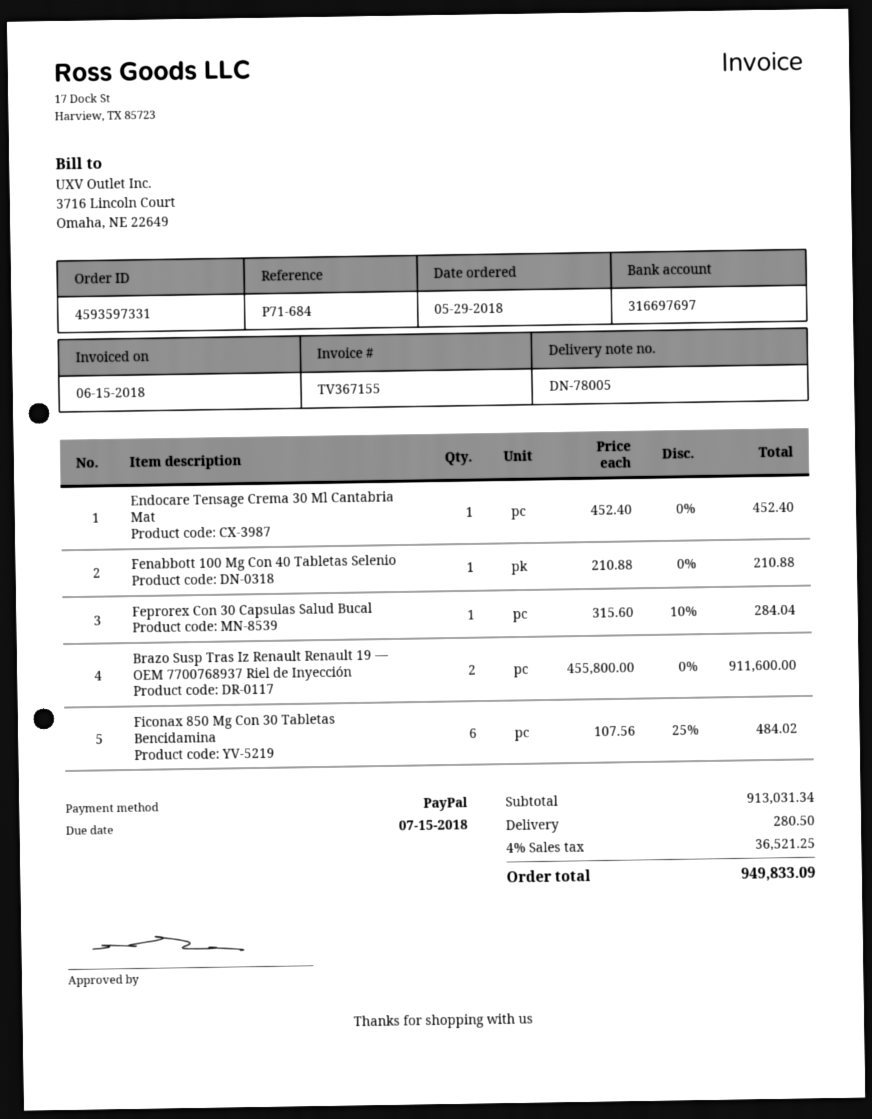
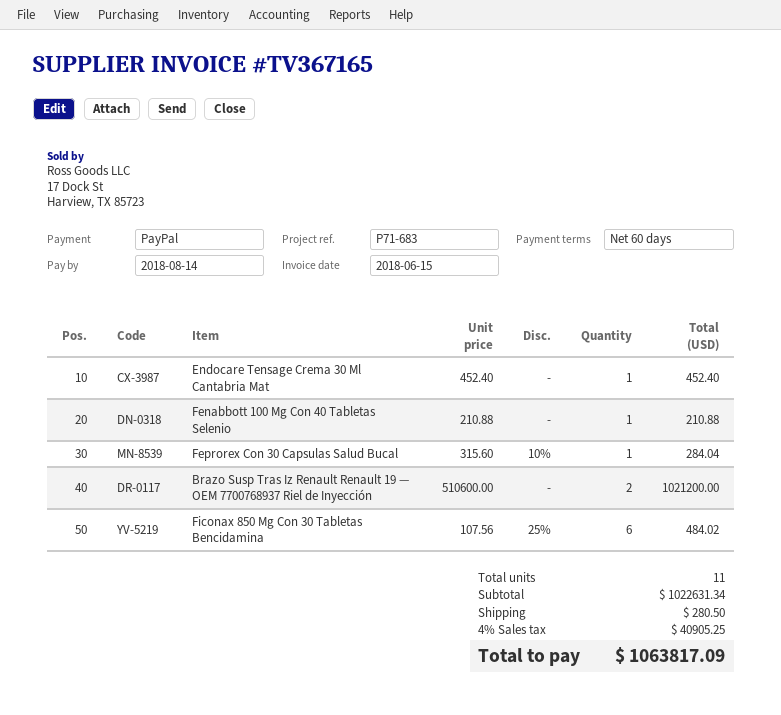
invoice number: TV367155 -> TV367165
due date: 2018-07-15 -> 2018-08-14
reference: P71-684 -> P71-683
Brazo Susp Tras Iz Renault Renault 19 — OEM 7700768937 Riel de Inyección: 2 x 455800.00 = 911600.00 -> 2 x 510600.00 = 1021200.00
subtotal: 913031.34 -> 1022631.34
tax: 4% = 36521.25 -> 4% = 40905.25
total: 949833.09 -> 1063817.09

